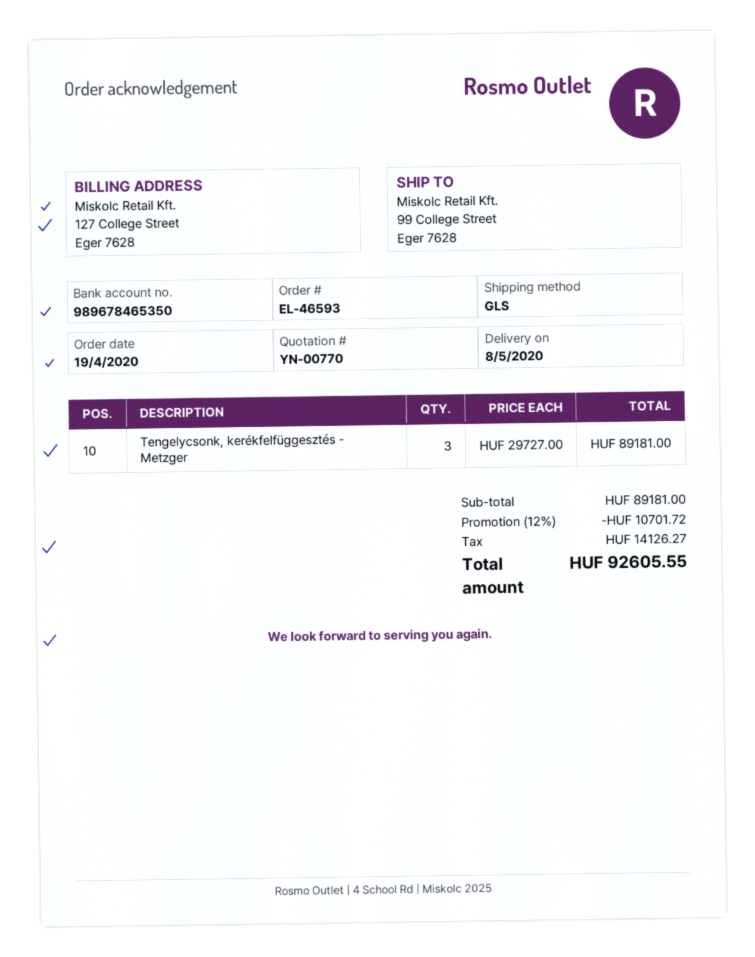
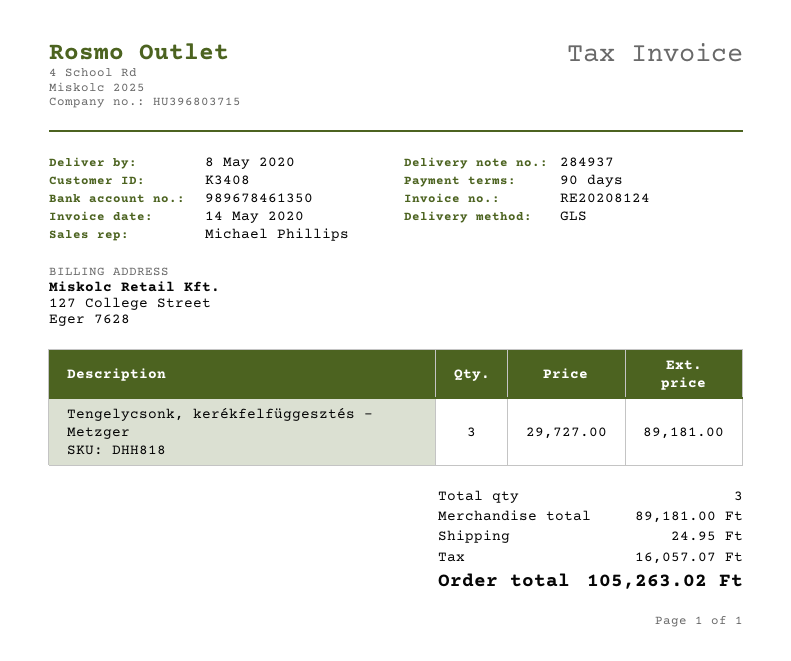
bank account: 989678465350 -> 989678461350
discount: 12% = 10701.72 -> none
shipping: none -> 24.95
tax: 14126.27 -> 16057.07
total: 92605.55 -> 105263.02

